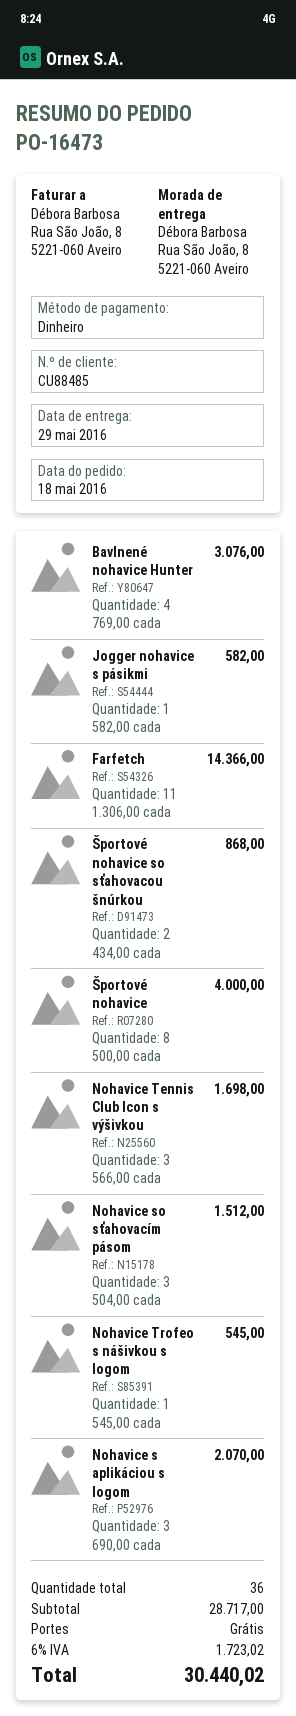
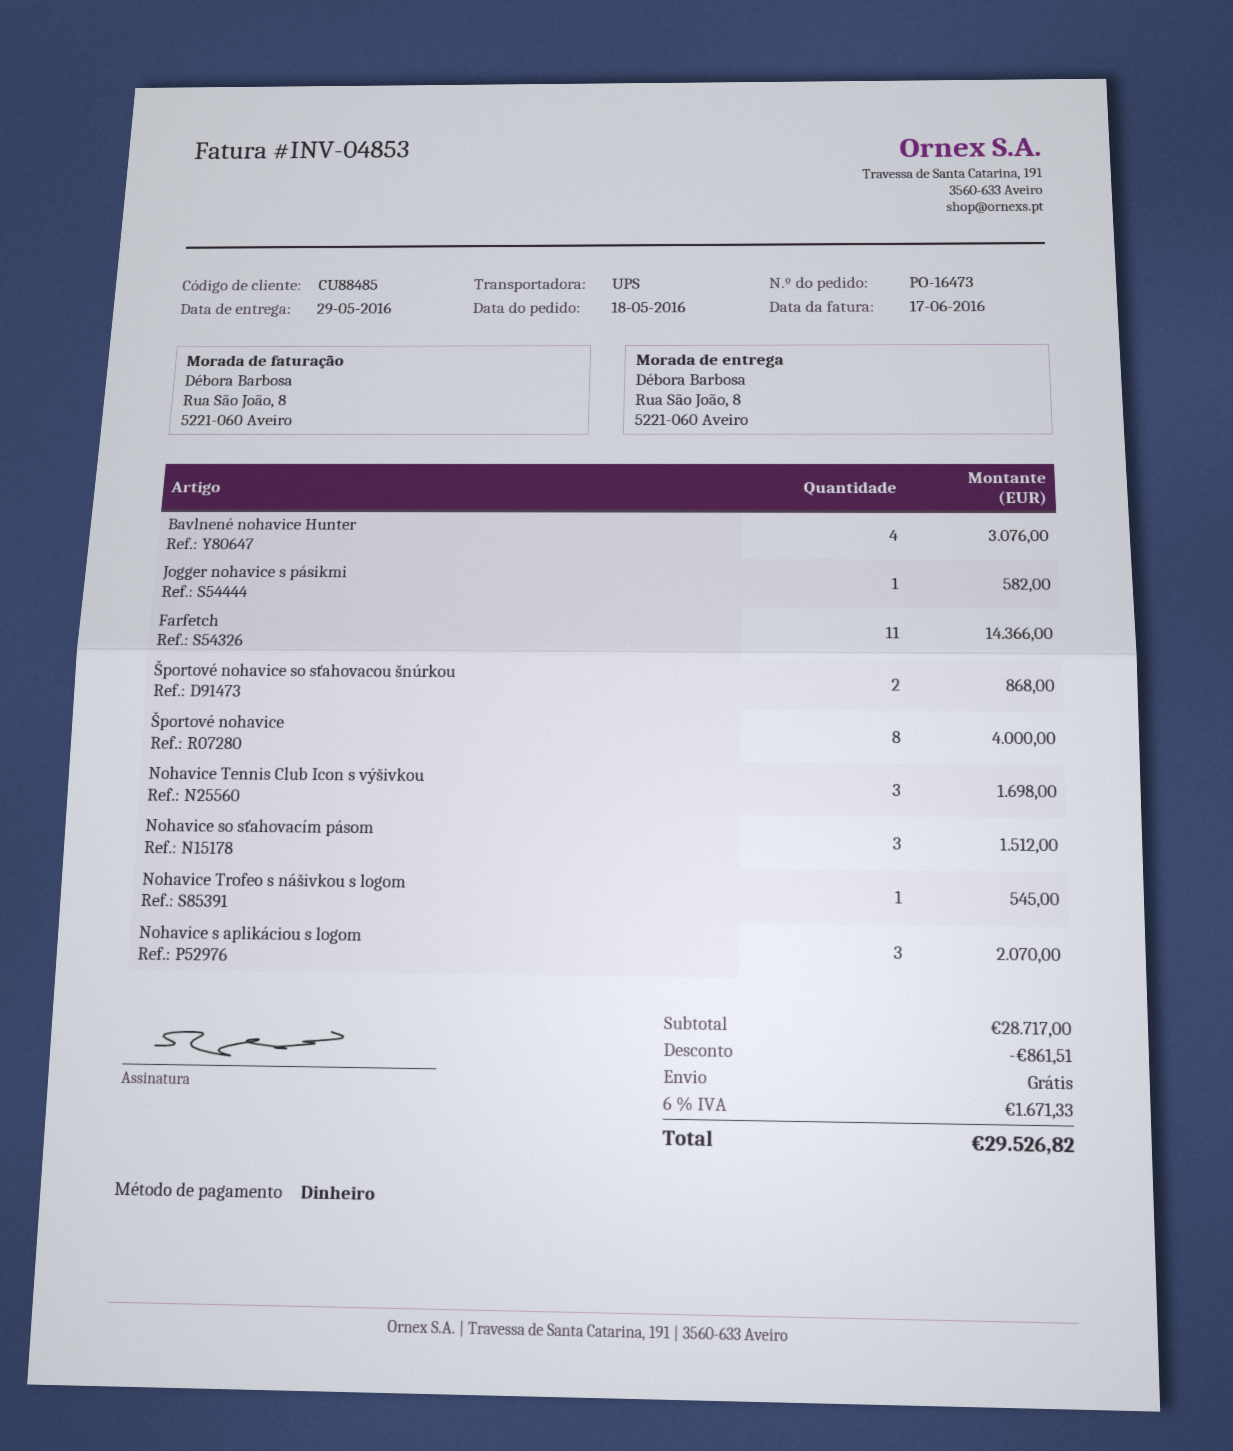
discount: none -> 861.51
tax: 6% = 1723.02 -> 6% = 1671.33
total: 30440.02 -> 29526.82

